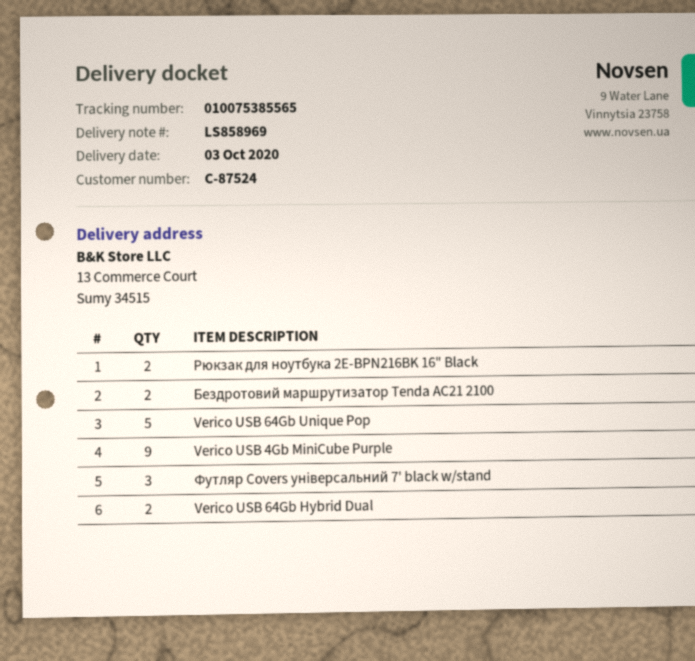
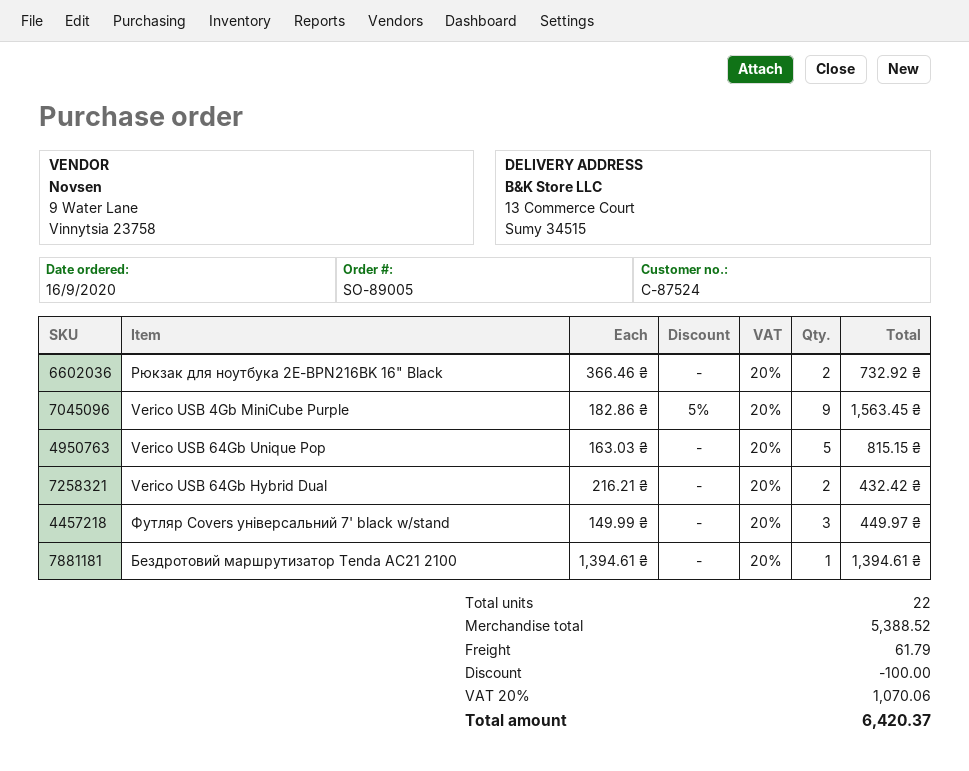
Бездротовий маршрутизатор Tenda AC21 2100: 2 -> 1

